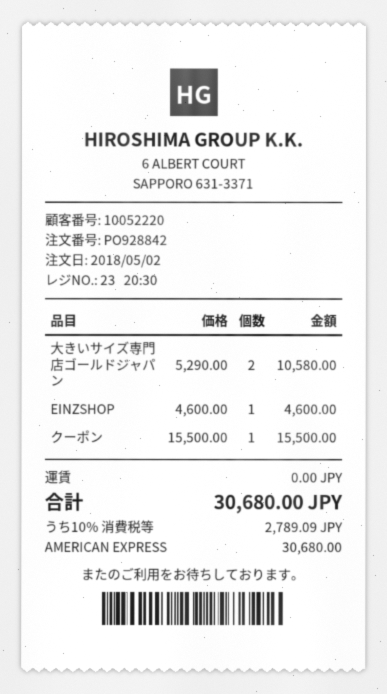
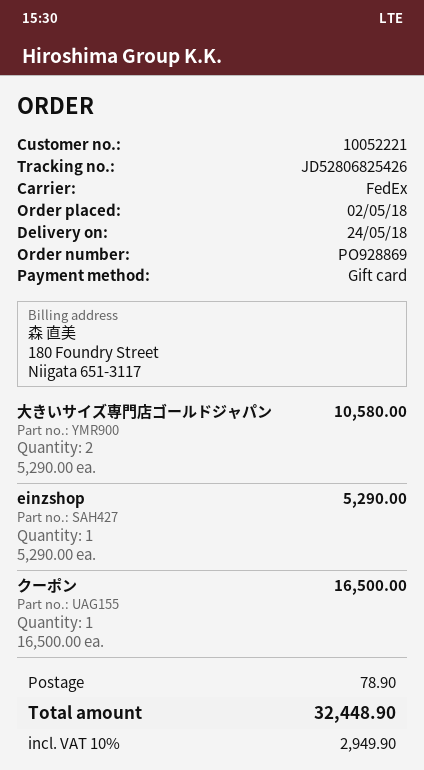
order number: PO928842 -> PO928869
customer number: 10052220 -> 10052221
payment method: American Express -> gift card
EINZSHOP: 1 x 4600.00 = 4600.00 -> 1 x 5290.00 = 5290.00
クーポン: 1 x 15500.00 = 15500.00 -> 1 x 16500.00 = 16500.00
shipping: 0.00 -> 78.90
tax: 10% = 2789.09 -> 10% = 2949.90
total: 30680.00 -> 32448.90

